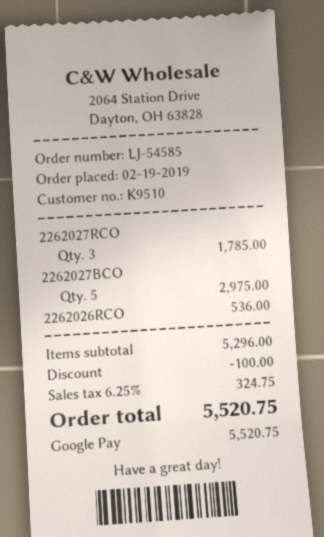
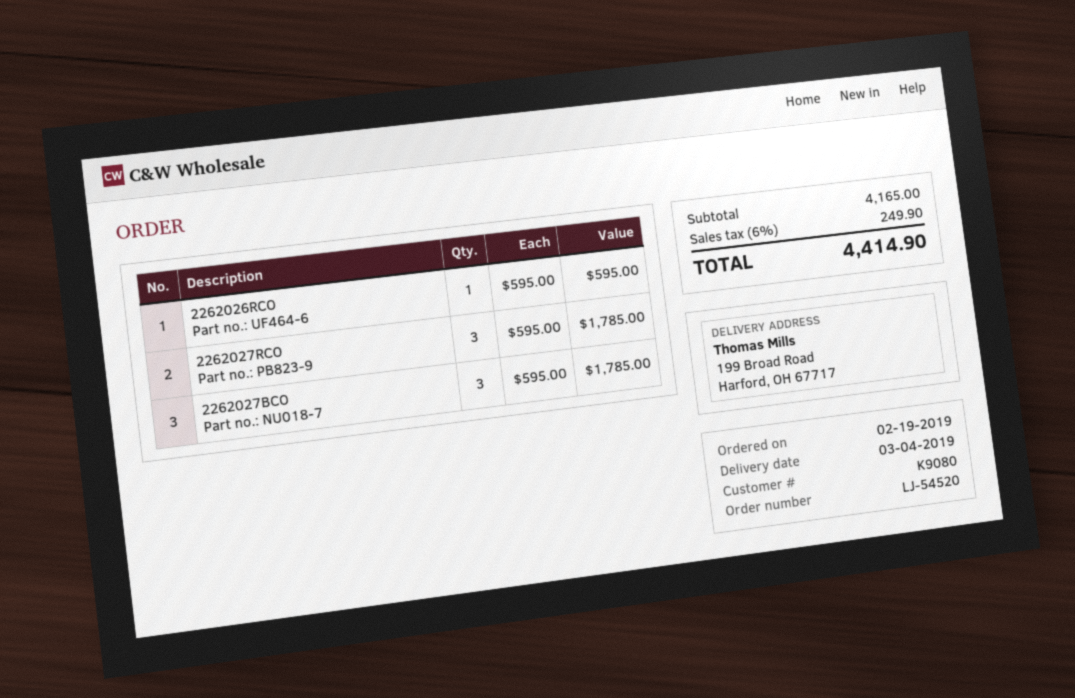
order number: LJ-54585 -> LJ-54520
customer number: K9510 -> K9080
2262027BCO: 5 for 2975.00 -> 3 for 1785.00
2262026RCO: 1 for 536.00 -> 1 for 595.00
subtotal: 5296.00 -> 4165.00
discount: 100.00 -> none
tax: 6.25% = 324.75 -> 6% = 249.90
total: 5520.75 -> 4414.90

